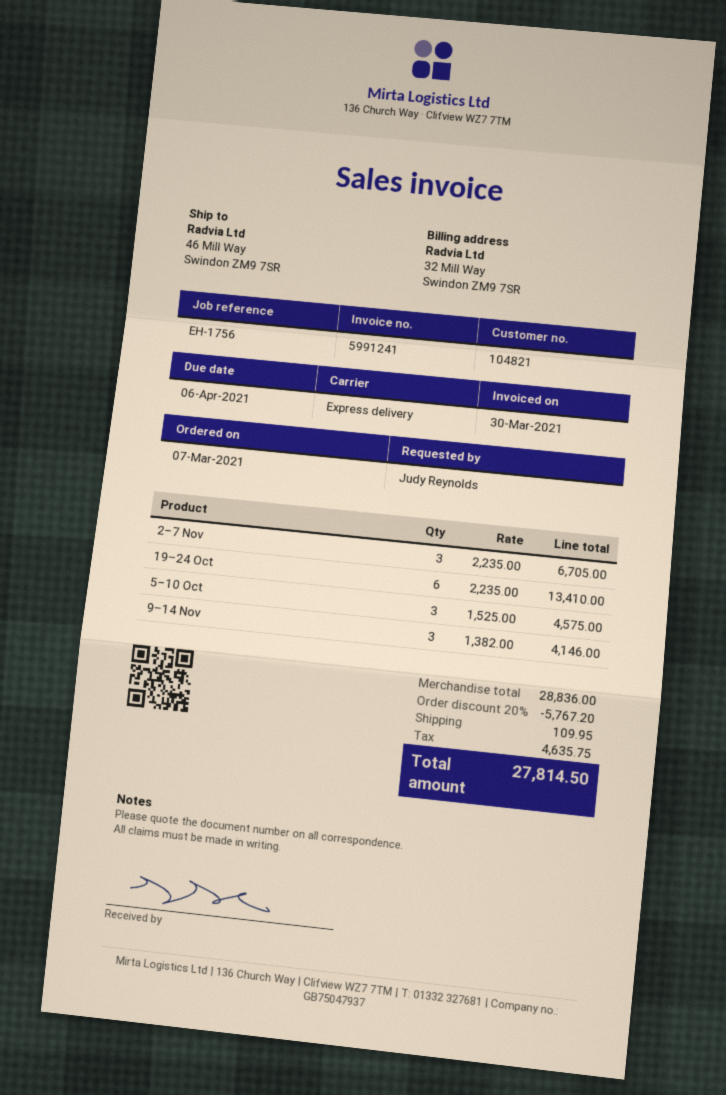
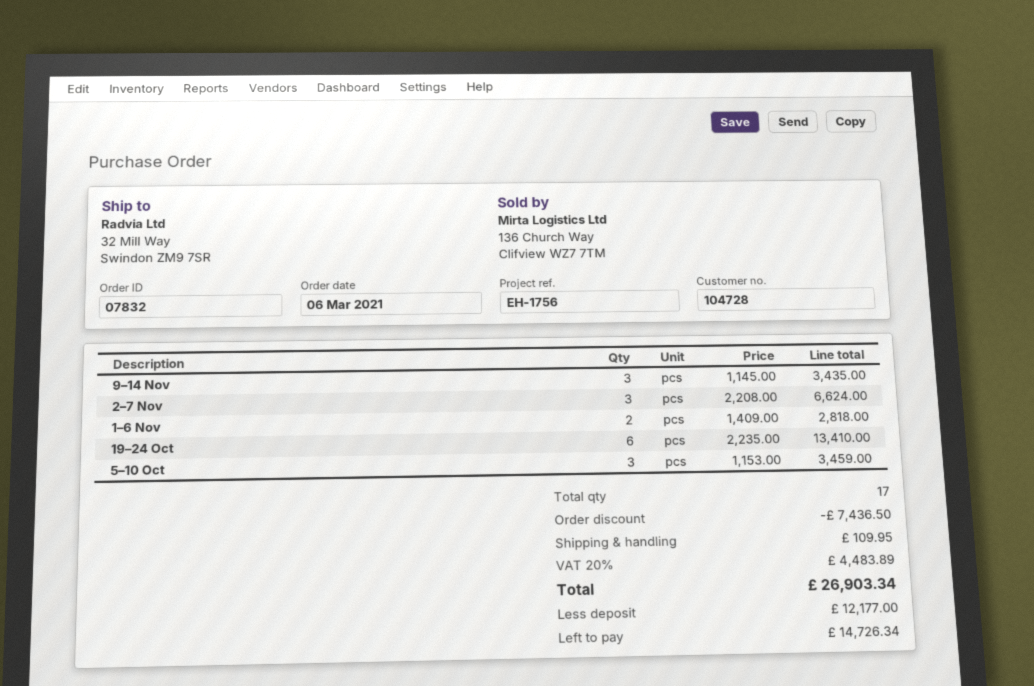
order date: 2021-03-07 -> 2021-03-06
customer number: 104821 -> 104728
ship to: 46 Mill Way, Swindon ZM9 7SR -> 32 Mill Way, Swindon ZM9 7SR
2–7 Nov: 3 x 2235.00 = 6705.00 -> 3 x 2208.00 = 6624.00
5–10 Oct: 3 x 1525.00 = 4575.00 -> 3 x 1153.00 = 3459.00
9–14 Nov: 3 x 1382.00 = 4146.00 -> 3 x 1145.00 = 3435.00
1–6 Nov: none -> 2 x 1409.00 = 2818.00
discount: 5767.20 -> 7436.50
tax: 4635.75 -> 4483.89
total: 27814.50 -> 26903.34

